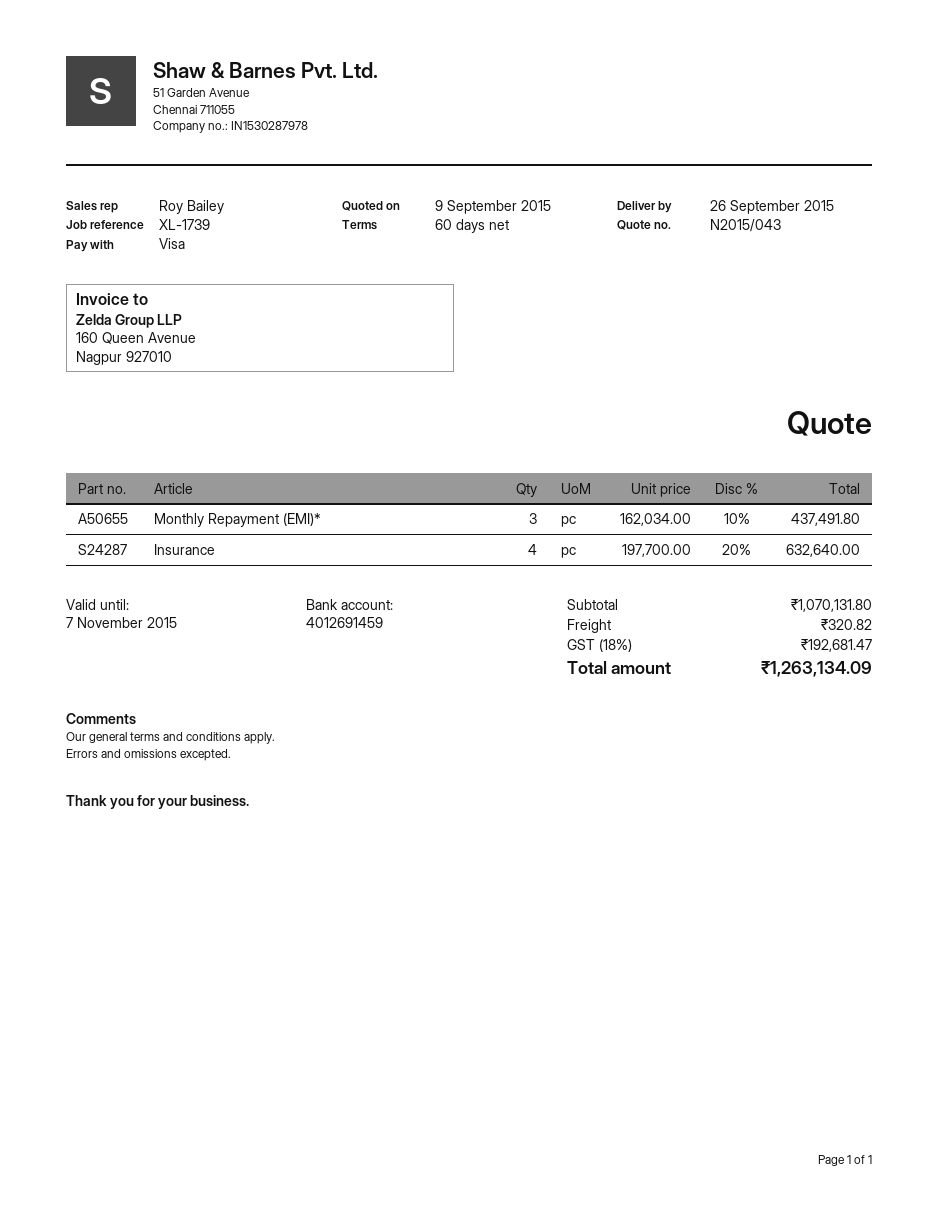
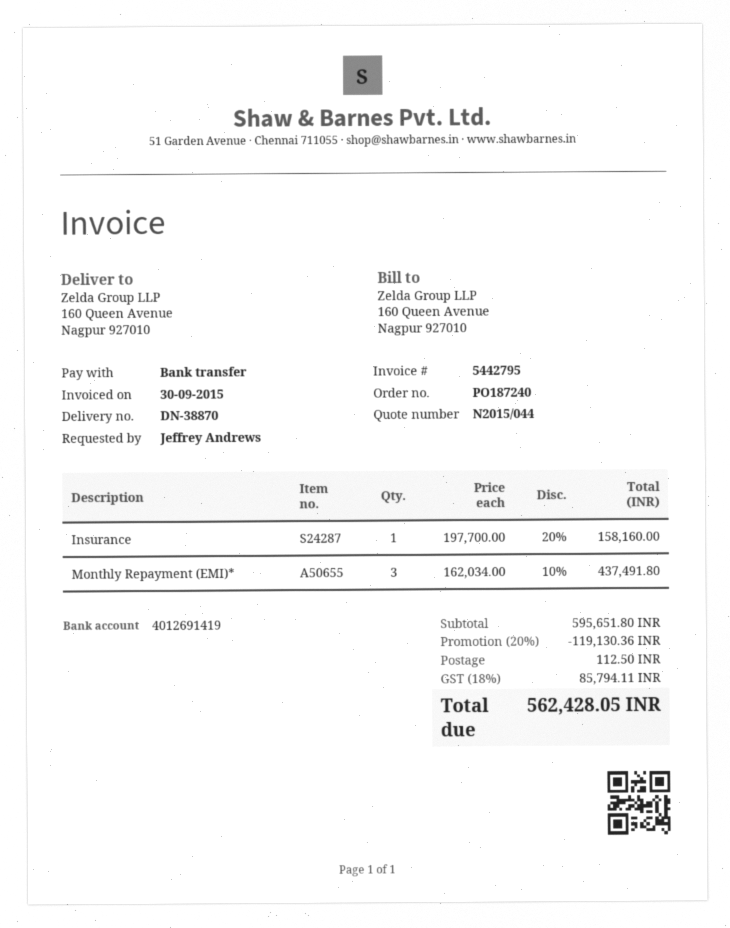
quote number: N2015/043 -> N2015/044
payment method: Visa -> bank transfer
bank account: 4012691459 -> 4012691419
Insurance: 4 x 197700.00 - 20% = 632640.00 -> 1 x 197700.00 - 20% = 158160.00
subtotal: 1070131.80 -> 595651.80
discount: none -> 20% = 119130.36
shipping: 320.82 -> 112.50
tax: 18% = 192681.47 -> 18% = 85794.11
total: 1263134.09 -> 562428.05

